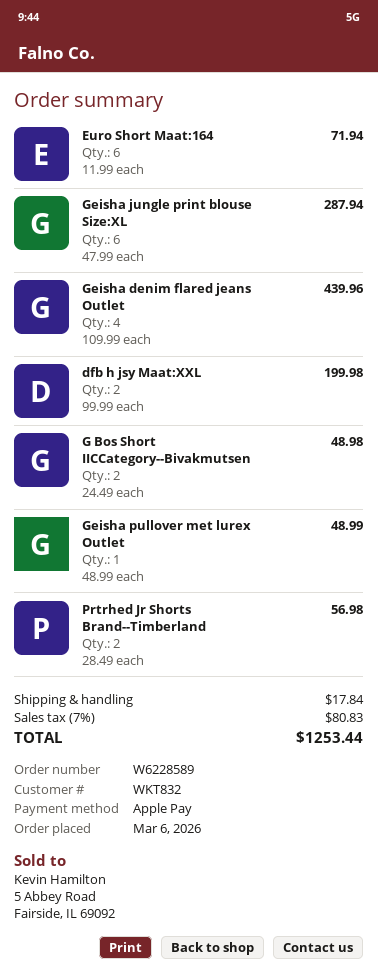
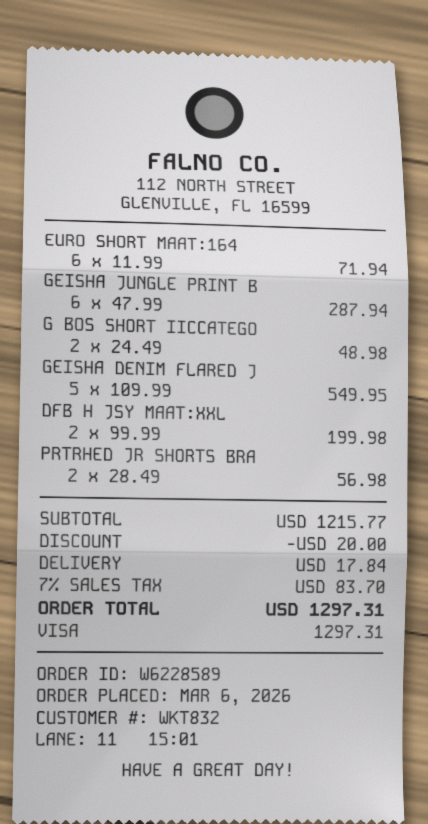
payment method: Apple Pay -> Visa
Geisha denim flared jeans Outlet: 4 x 109.99 = 439.96 -> 5 x 109.99 = 549.95
Geisha pullover met lurex Outlet: 1 x 48.99 = 48.99 -> none
discount: none -> 20.00
tax: 7% = 80.83 -> 7% = 83.70
total: 1253.44 -> 1297.31

